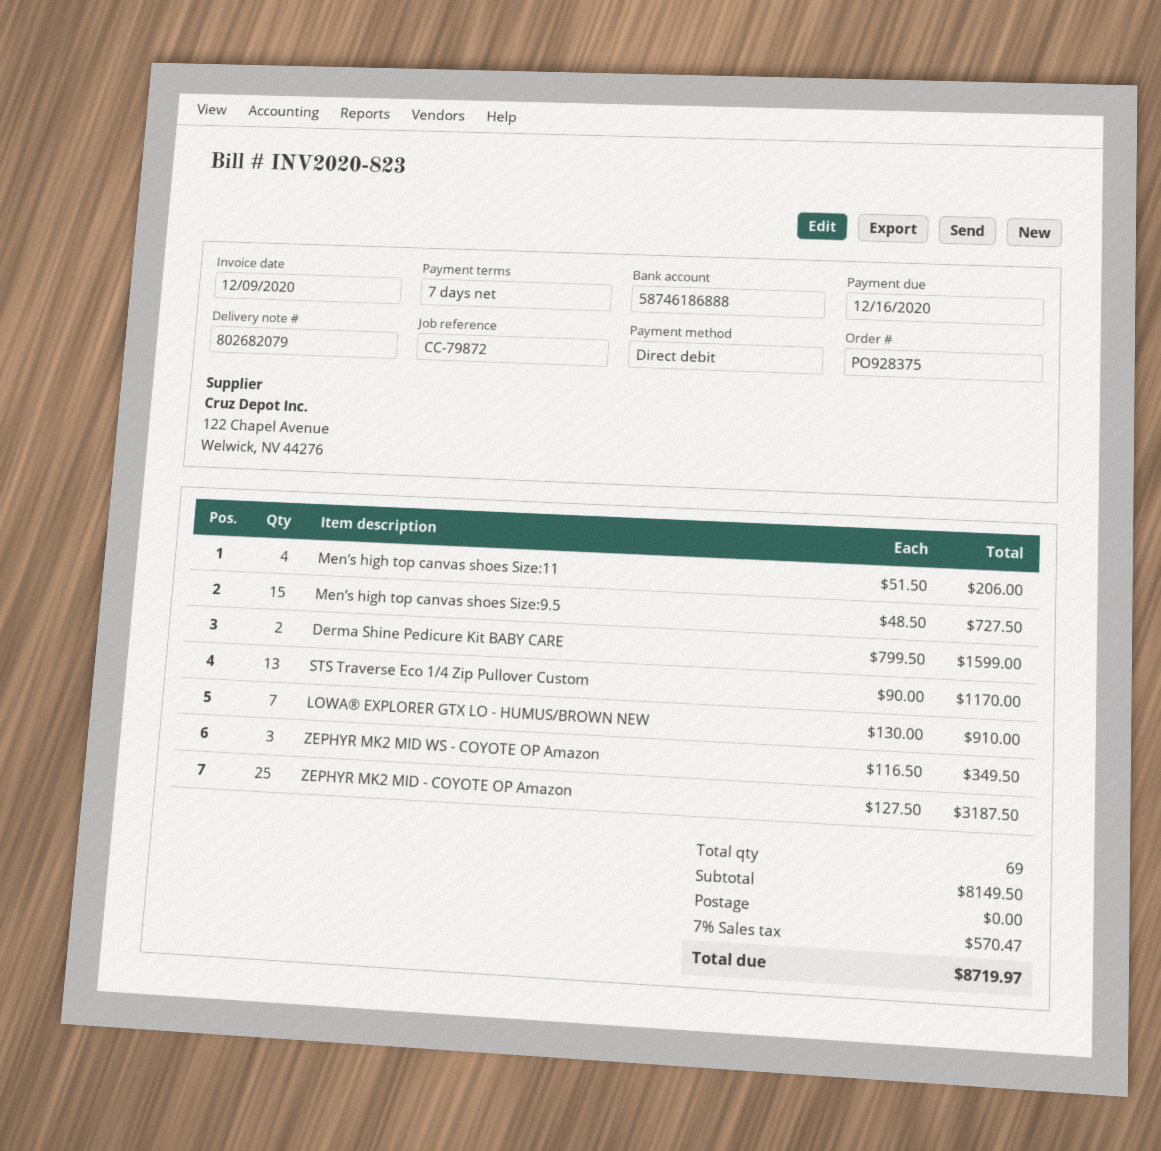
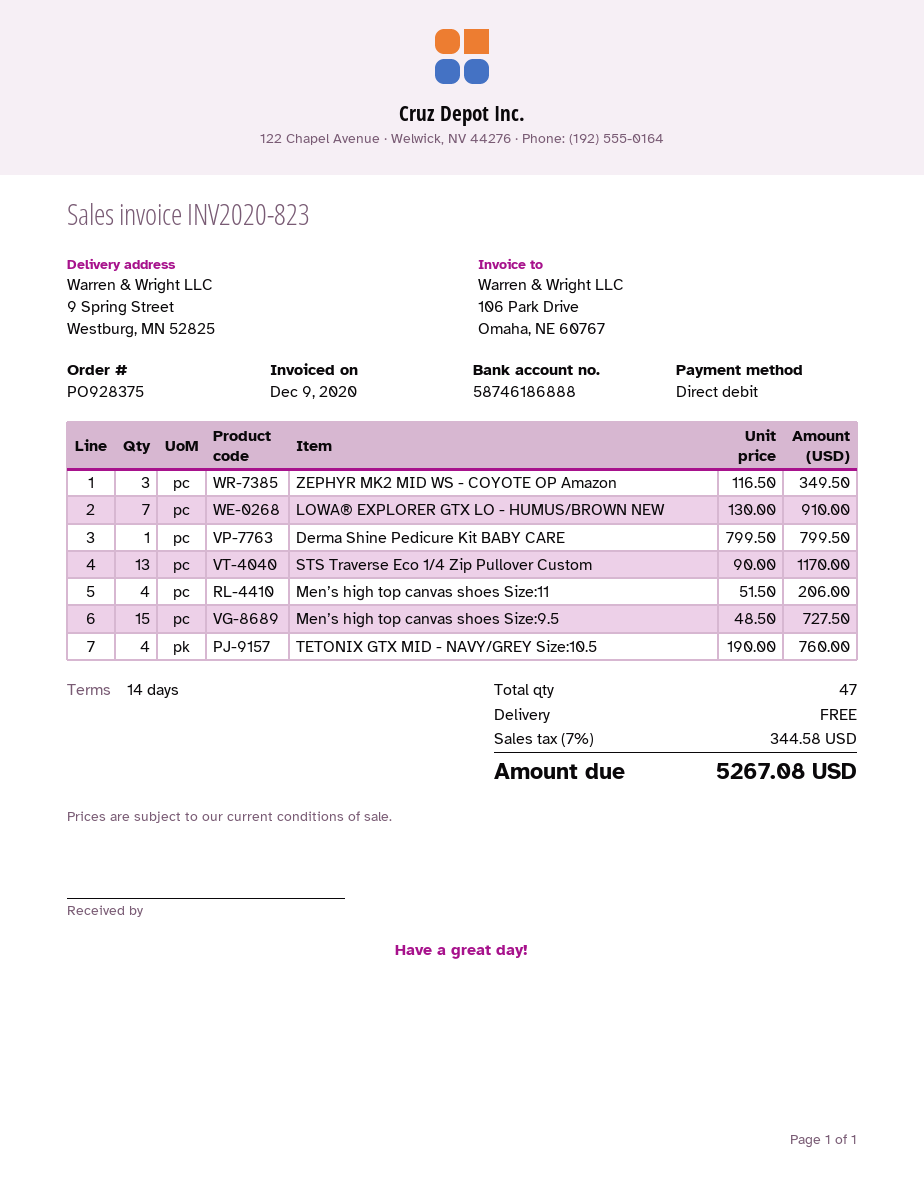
payment terms: 7 days -> 14 days
Derma Shine Pedicure Kit BABY CARE: 2 x 799.50 = 1599.00 -> 1 x 799.50 = 799.50
ZEPHYR MK2 MID - COYOTE OP Amazon: 25 x 127.50 = 3187.50 -> none
TETONIX GTX MID - NAVY/GREY Size:10.5: none -> 4 x 190.00 = 760.00
total quantity: 69 -> 47
tax: 7% = 570.47 -> 7% = 344.58
total: 8719.97 -> 5267.08

